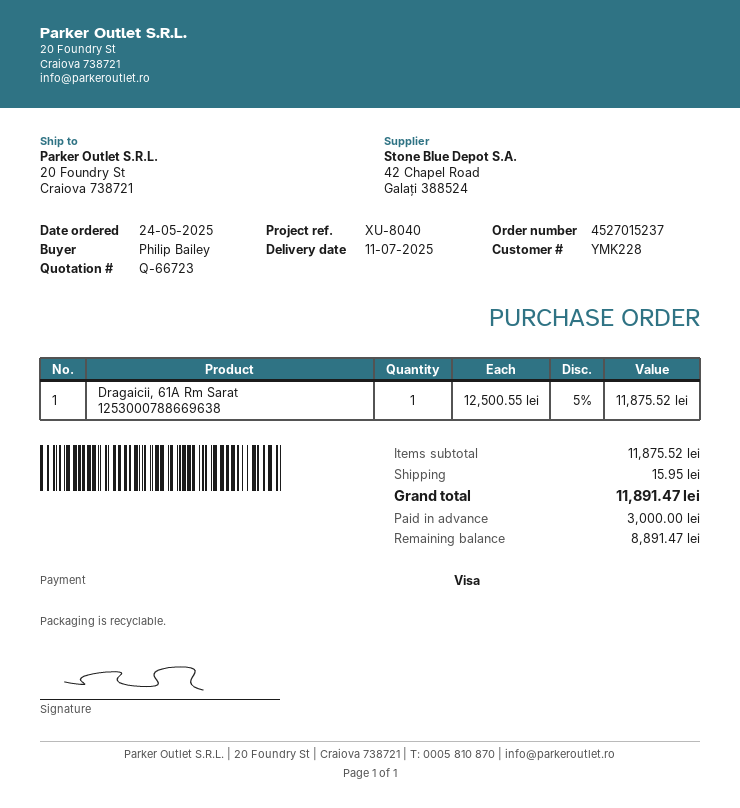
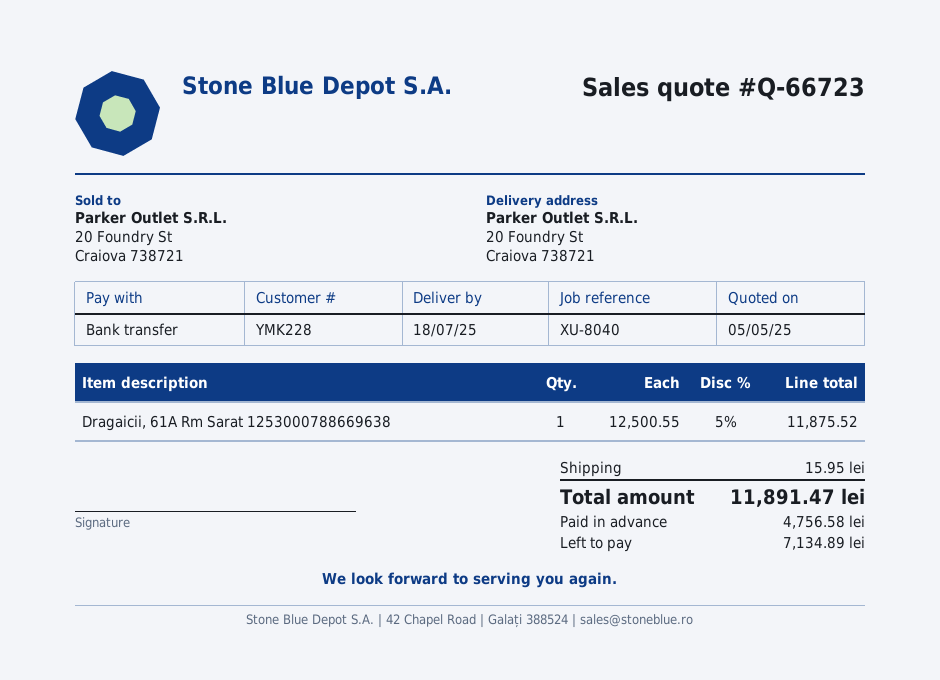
delivery date: 2025-07-11 -> 2025-07-18
payment method: Visa -> bank transfer
deposit: 3000.00 -> 4756.58
balance: 8891.47 -> 7134.89

